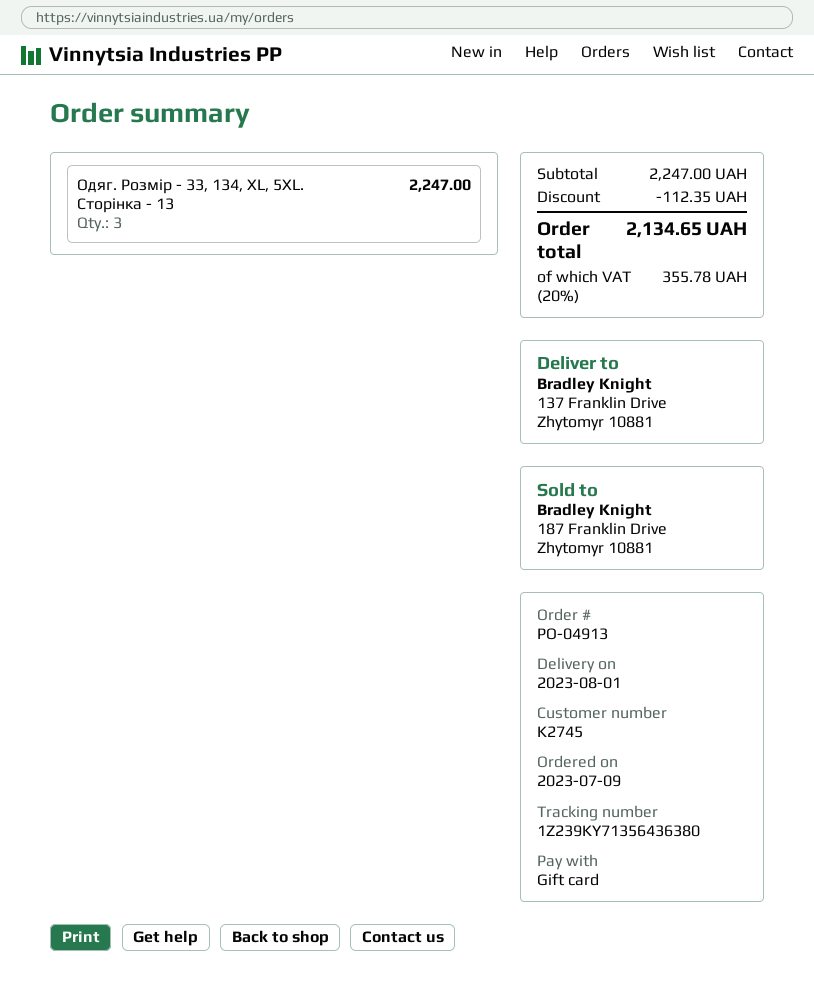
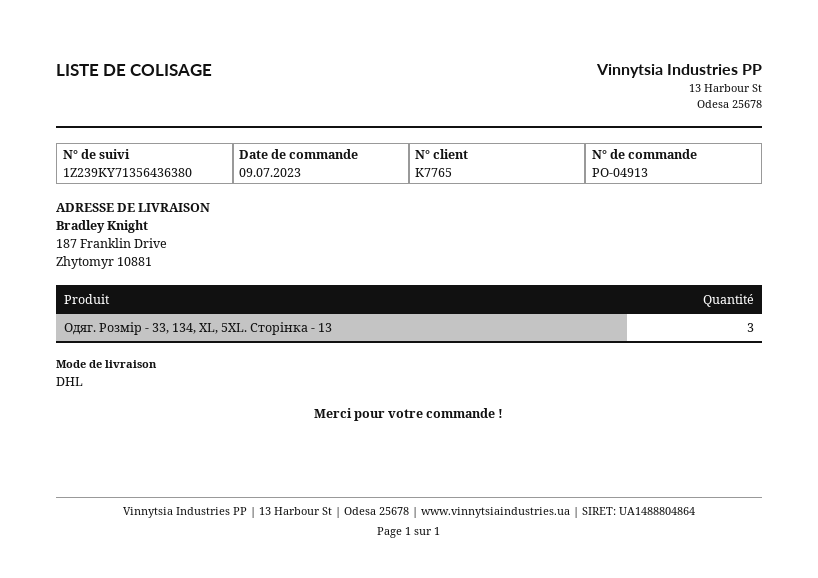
customer number: K2745 -> K7765
ship to: 137 Franklin Drive, Zhytomyr 10881 -> 187 Franklin Drive, Zhytomyr 10881

